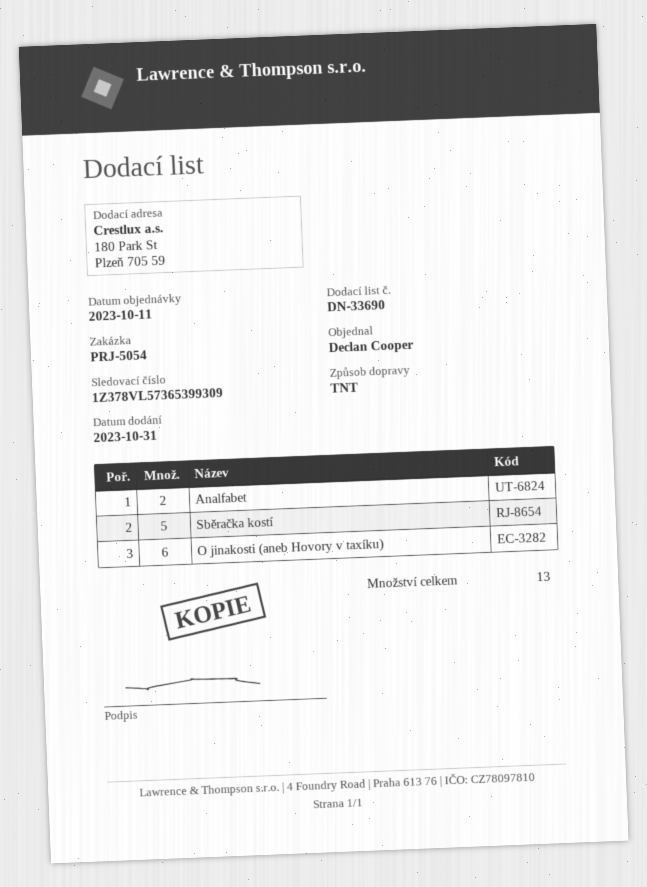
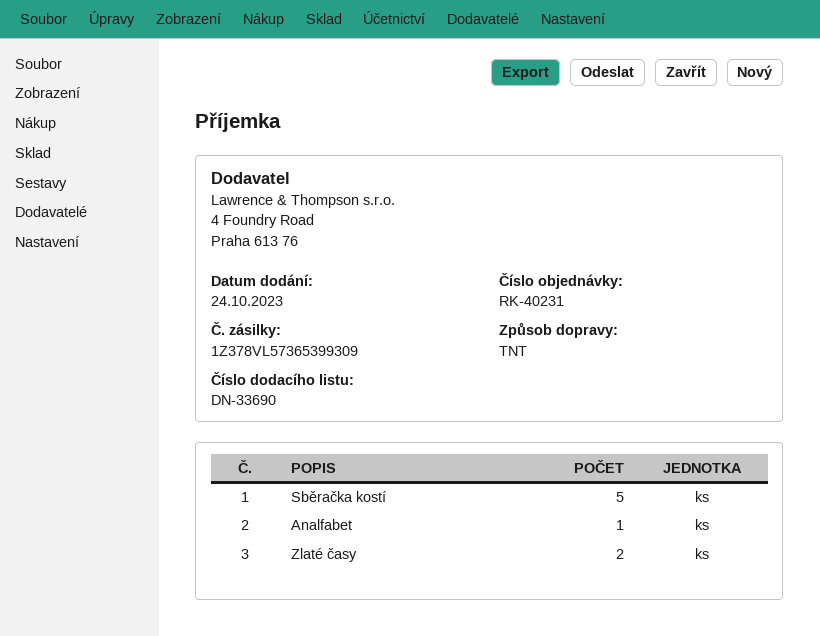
delivery date: 2023-10-31 -> 2023-10-24
Analfabet: 2 -> 1
O jinakosti (aneb Hovory v taxíku): 6 -> none
Zlaté časy: none -> 2

